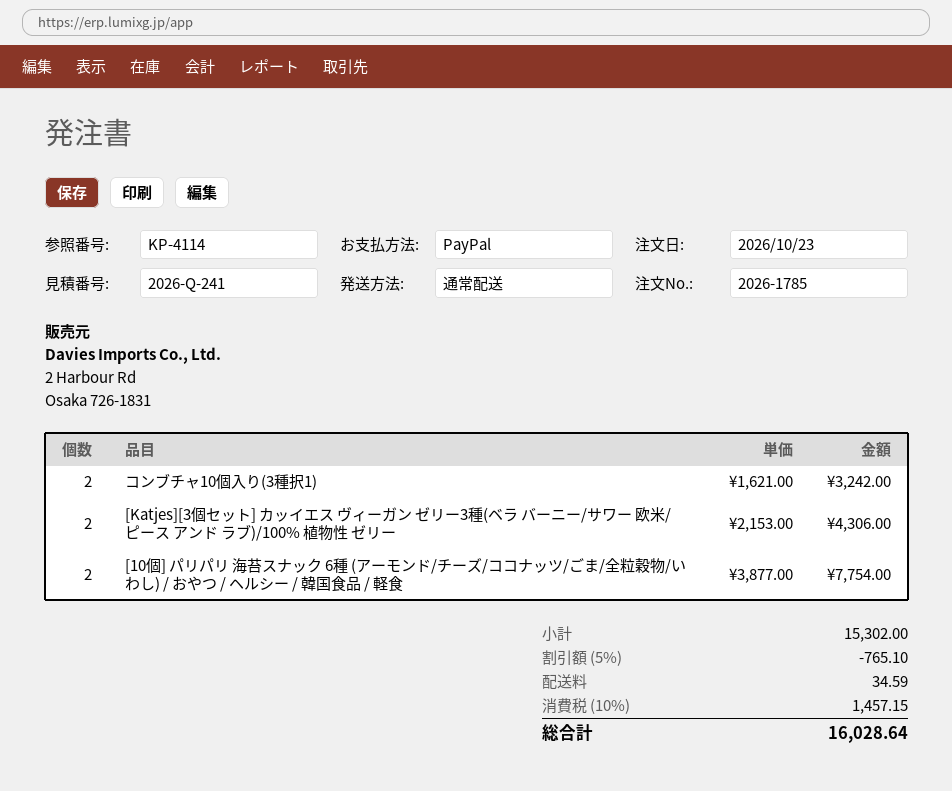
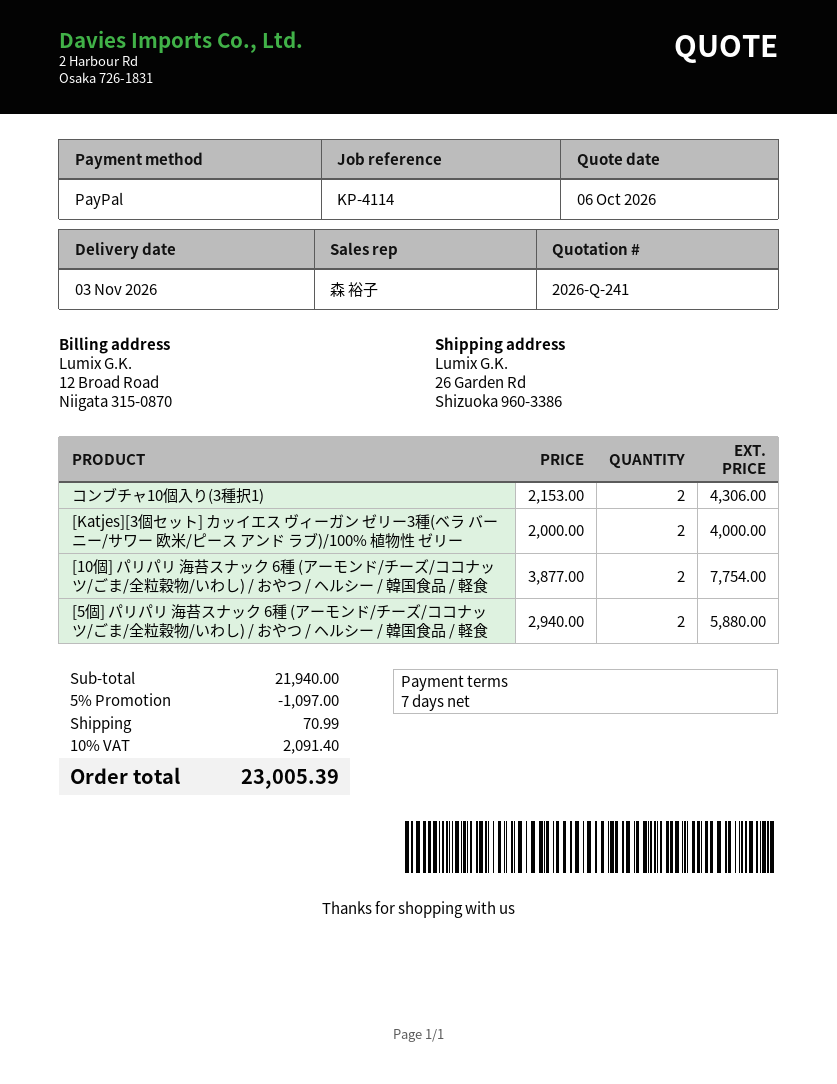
コンブチャ10個入り(3種択1): 2 x 1621.00 = 3242.00 -> 2 x 2153.00 = 4306.00
[Katjes][3個セット] カッイエス ヴィーガン ゼリー3種(ベラ バーニー/サワー 欧米/ピース アンド ラブ)/100% 植物性 ゼリー: 2 x 2153.00 = 4306.00 -> 2 x 2000.00 = 4000.00
[5個] パリパリ 海苔スナック 6種 (アーモンド/チーズ/ココナッツ/ごま/全粒穀物/いわし) / おやつ / ヘルシー / 韓国食品 / 軽食: none -> 2 x 2940.00 = 5880.00
subtotal: 15302.00 -> 21940.00
discount: 5% = 765.10 -> 5% = 1097.00
shipping: 34.59 -> 70.99
tax: 10% = 1457.15 -> 10% = 2091.40
total: 16028.64 -> 23005.39

